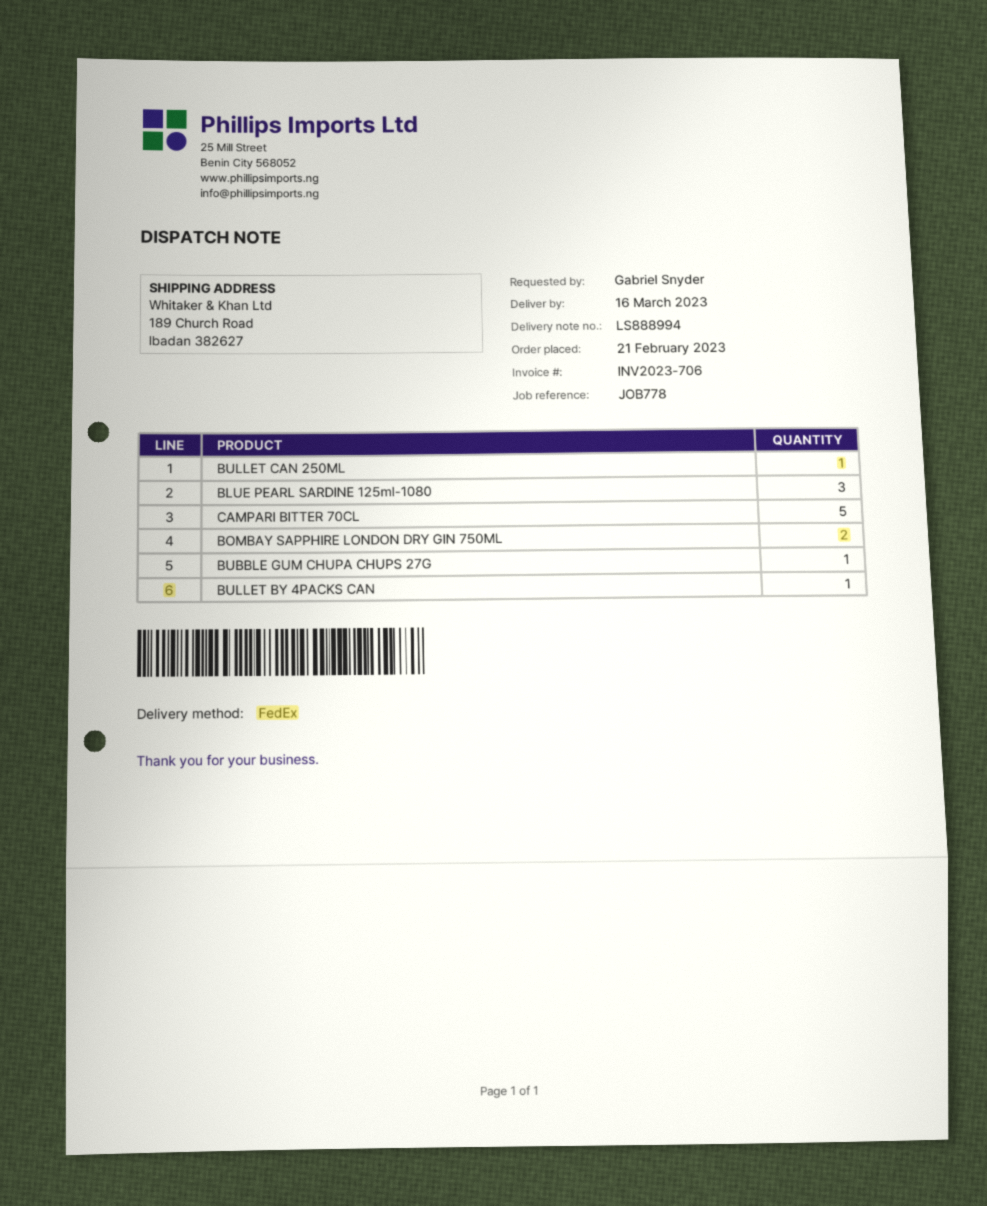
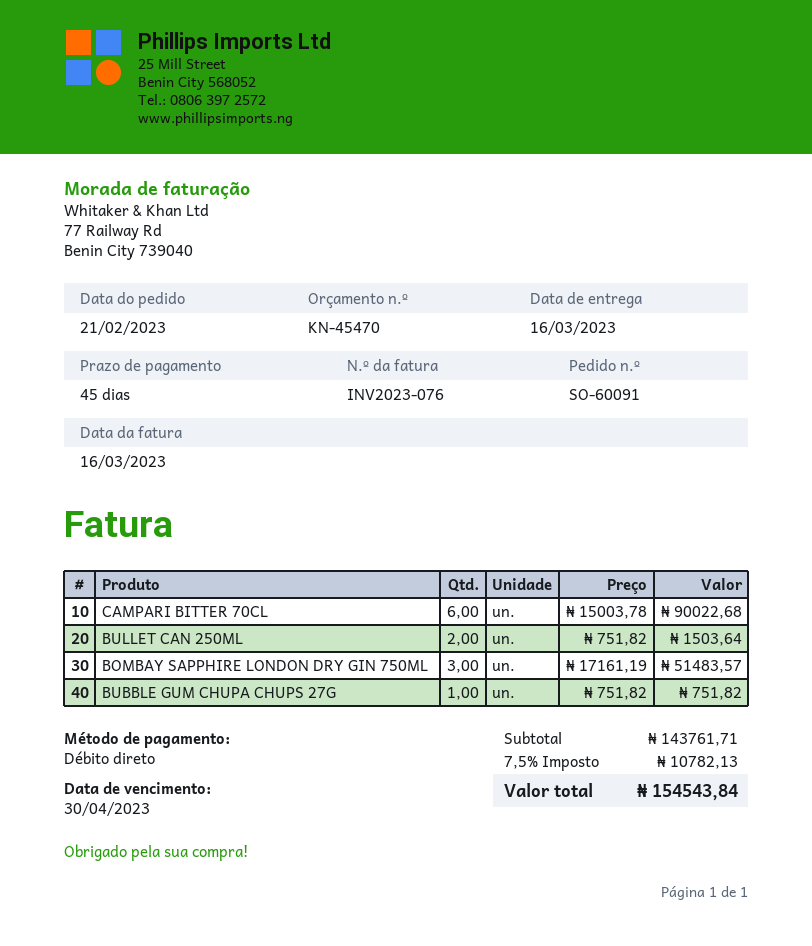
invoice number: INV2023-706 -> INV2023-076
BULLET CAN 250ML: 1 -> 2
BLUE PEARL SARDINE 125ml-1080: 3 -> none
CAMPARI BITTER 70CL: 5 -> 6
BOMBAY SAPPHIRE LONDON DRY GIN 750ML: 2 -> 3
BULLET BY 4PACKS CAN: 1 -> none

